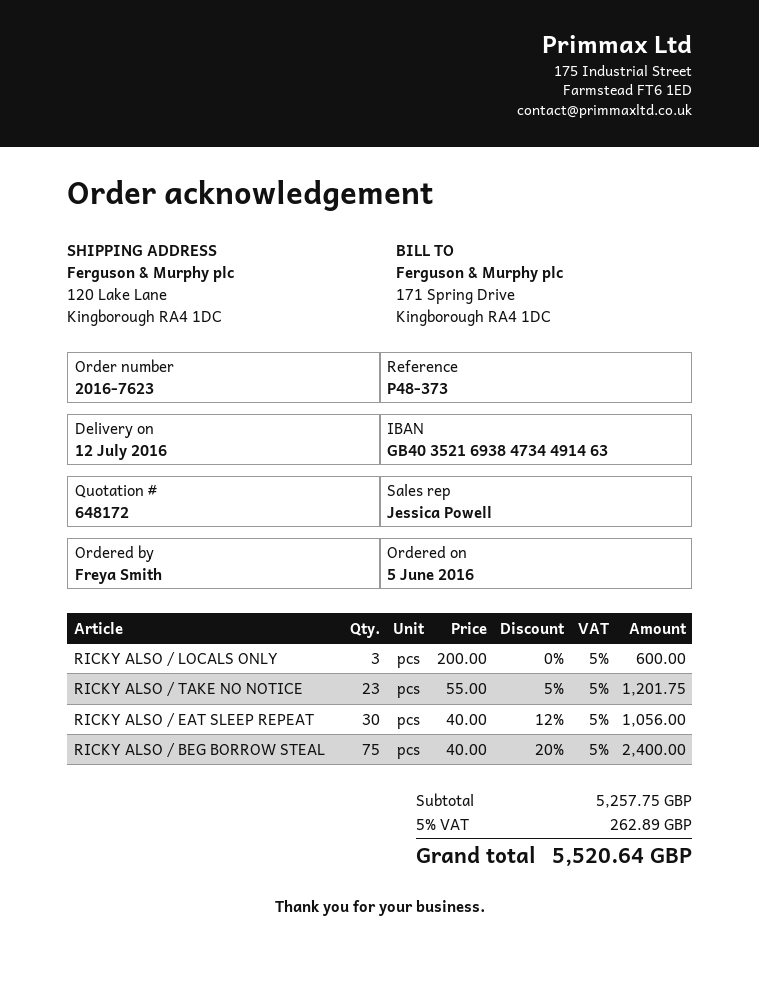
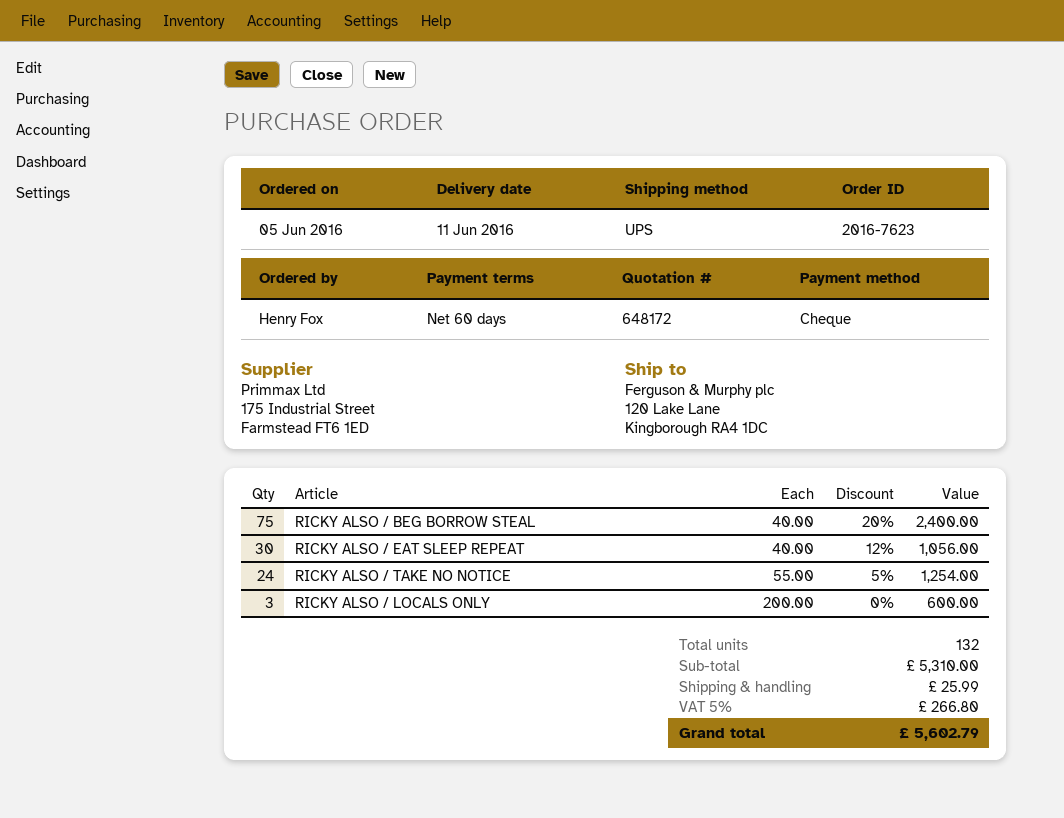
delivery date: 2016-07-12 -> 2016-06-11
ordered by: Freya Smith -> Henry Fox
RICKY ALSO / TAKE NO NOTICE: 23 x 55.00 - 5% = 1201.75 -> 24 x 55.00 - 5% = 1254.00
subtotal: 5257.75 -> 5310.00
shipping: none -> 25.99
tax: 5% = 262.89 -> 5% = 266.80
total: 5520.64 -> 5602.79

